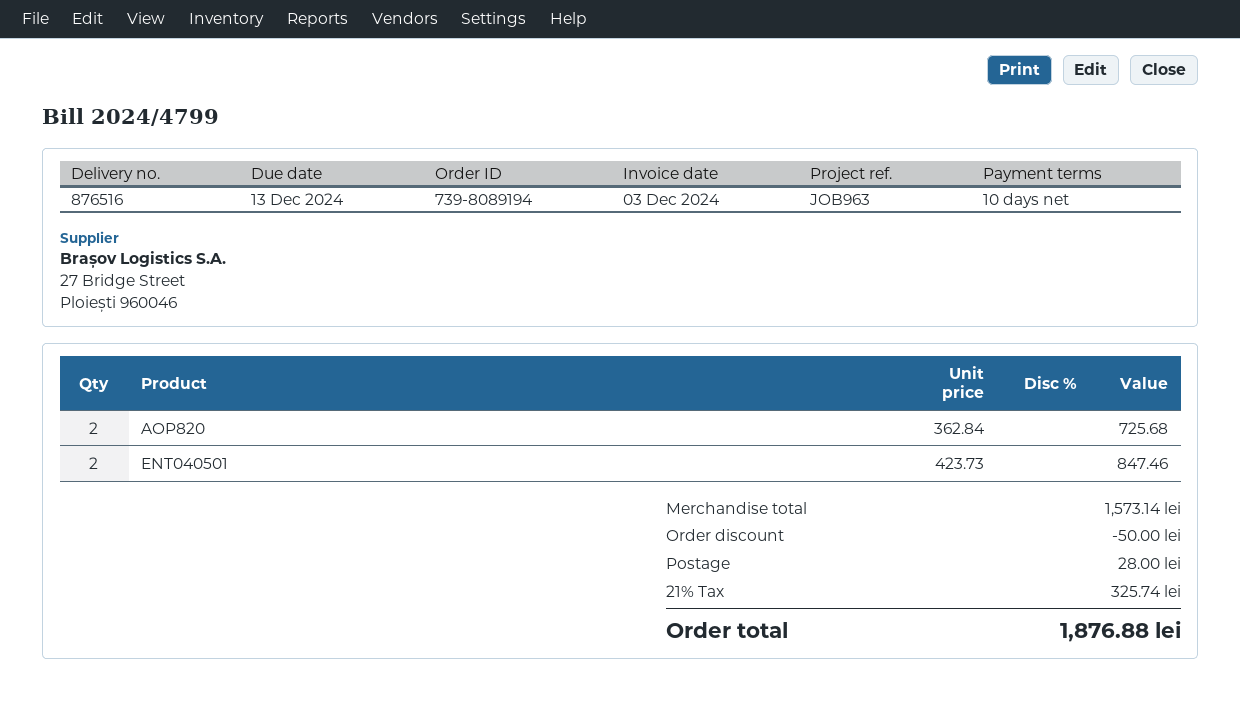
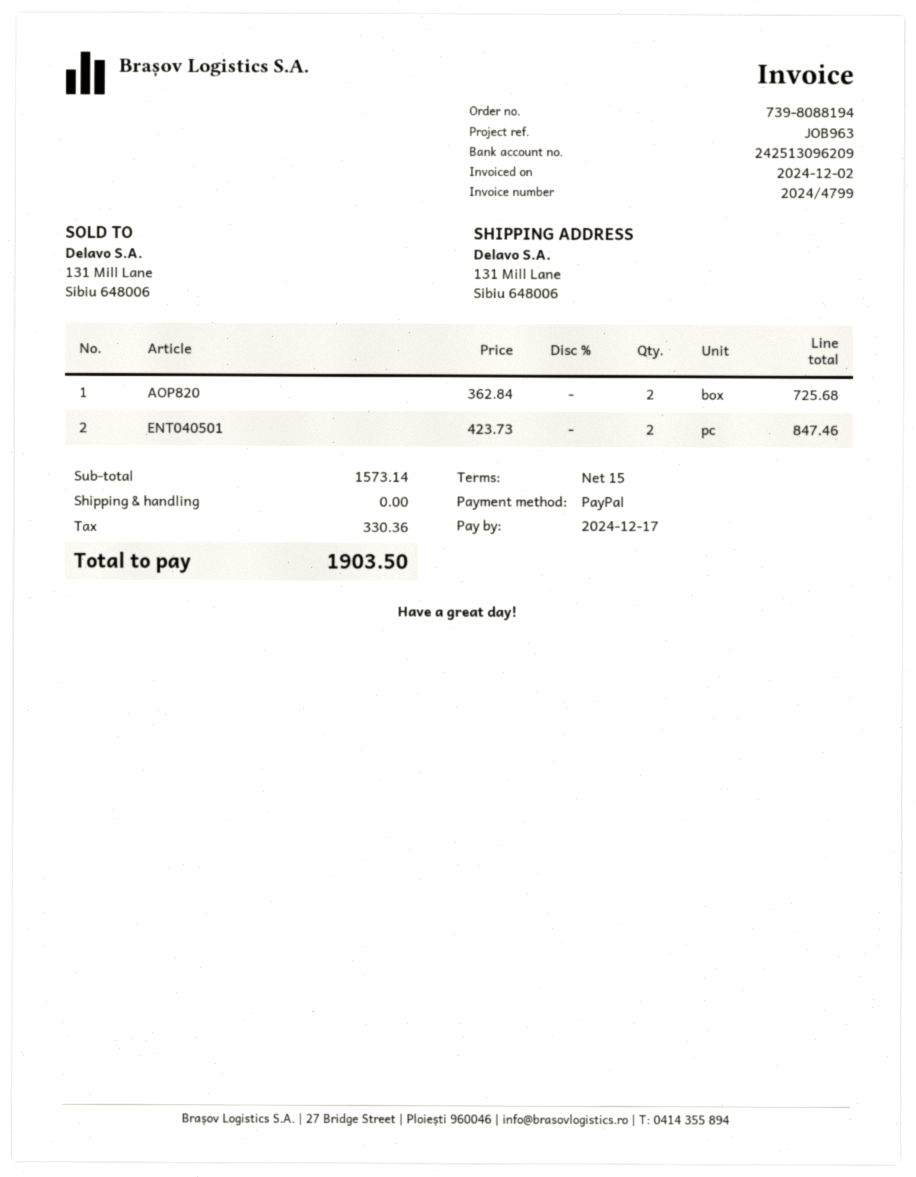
order number: 739-8089194 -> 739-8088194
invoice date: 2024-12-03 -> 2024-12-02
payment terms: 10 days -> 15 days
due date: 2024-12-13 -> 2024-12-17
discount: 50.00 -> none
shipping: 28.00 -> 0.00
tax: 325.74 -> 330.36
total: 1876.88 -> 1903.50

